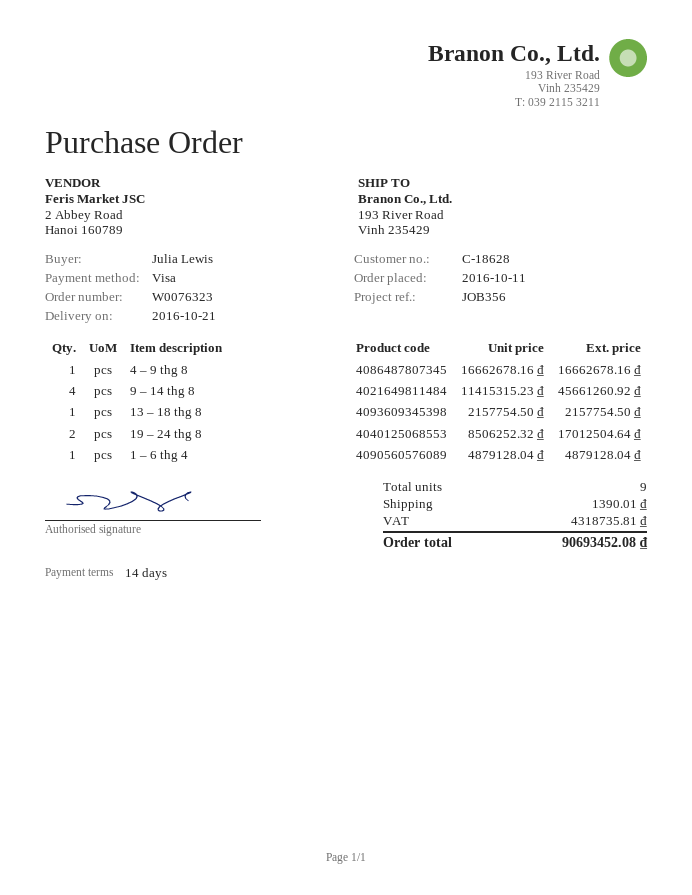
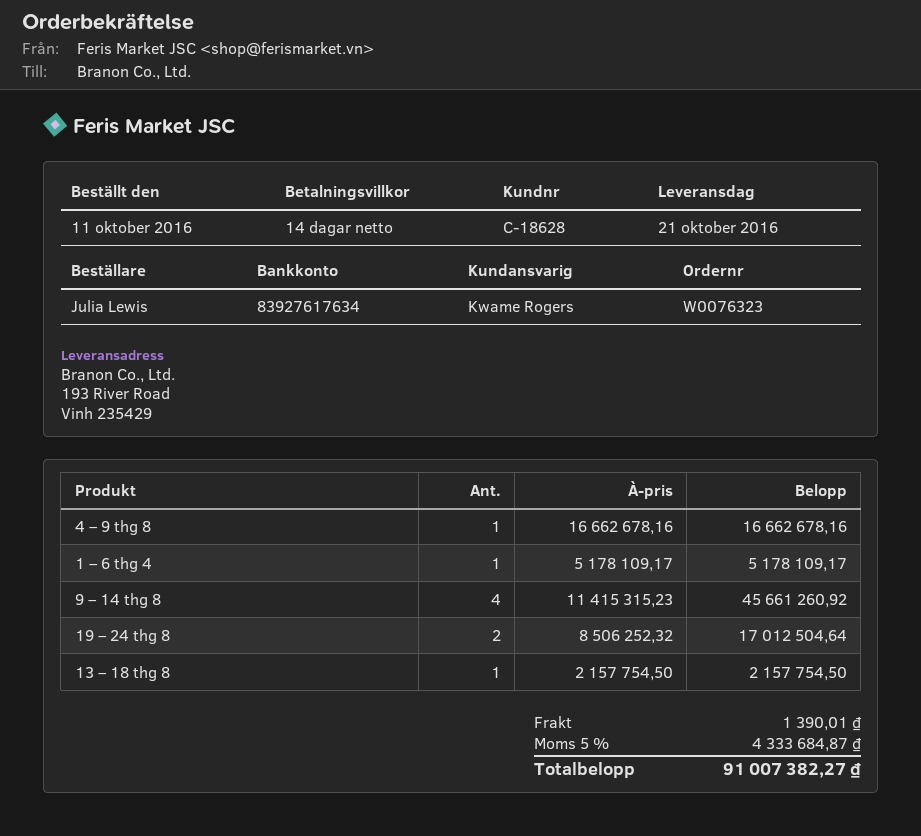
1 – 6 thg 4: 1 x 4879128.04 = 4879128.04 -> 1 x 5178109.17 = 5178109.17
tax: 4318735.81 -> 4333684.87
total: 90693452.08 -> 91007382.27

